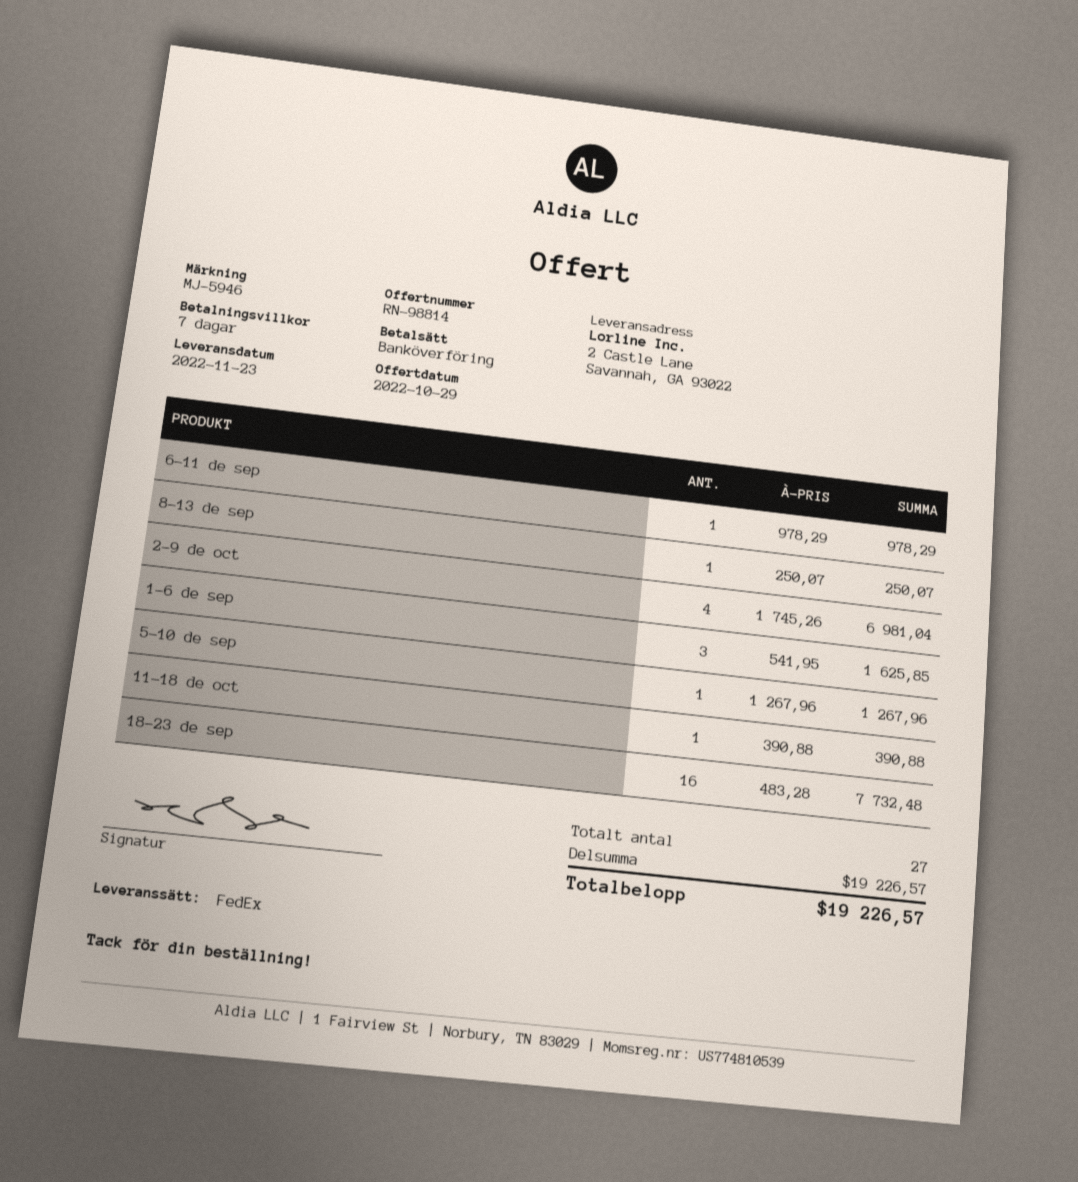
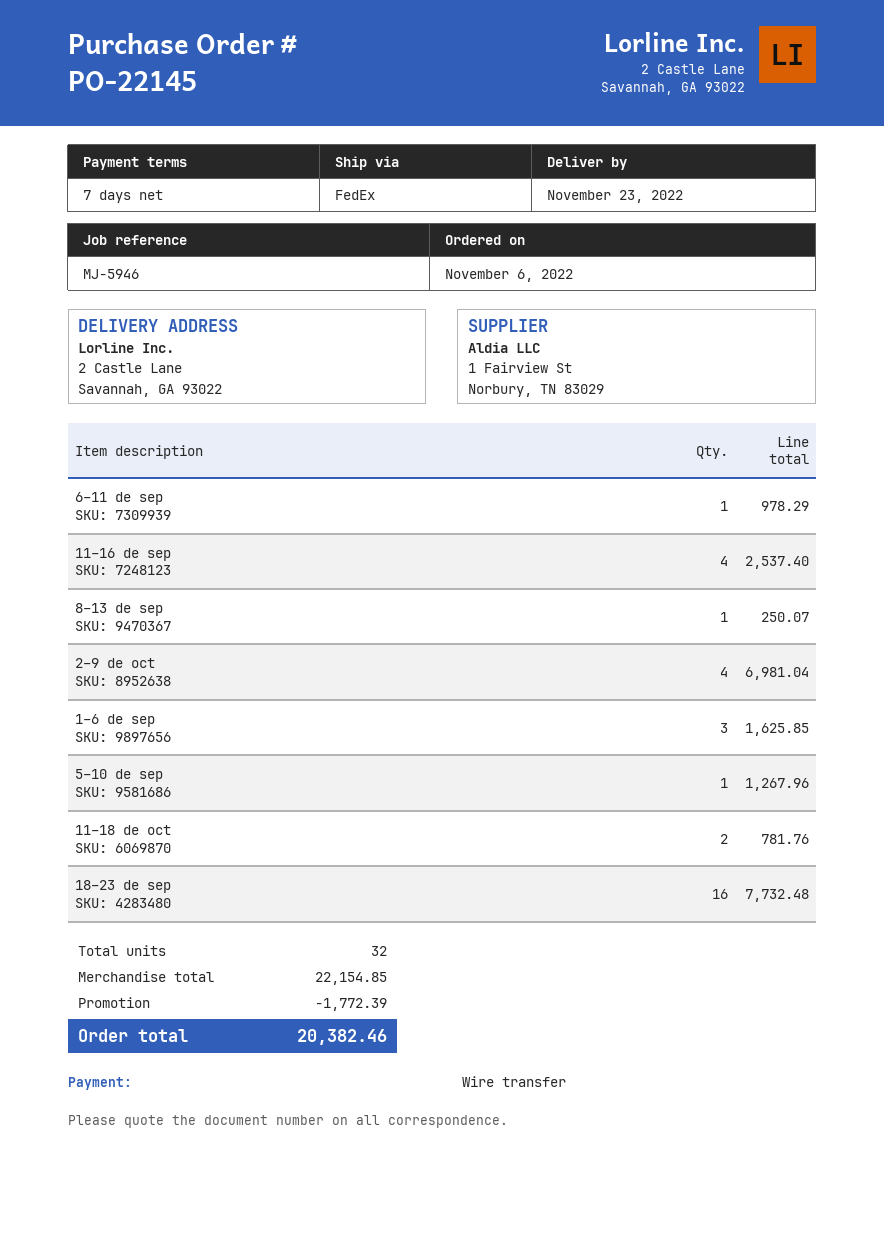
11–18 de oct: 1 for 390.88 -> 2 for 781.76
11–16 de sep: none -> 4 for 2537.40
total quantity: 27 -> 32
subtotal: 19226.57 -> 22154.85
discount: none -> 1772.39
total: 19226.57 -> 20382.46

